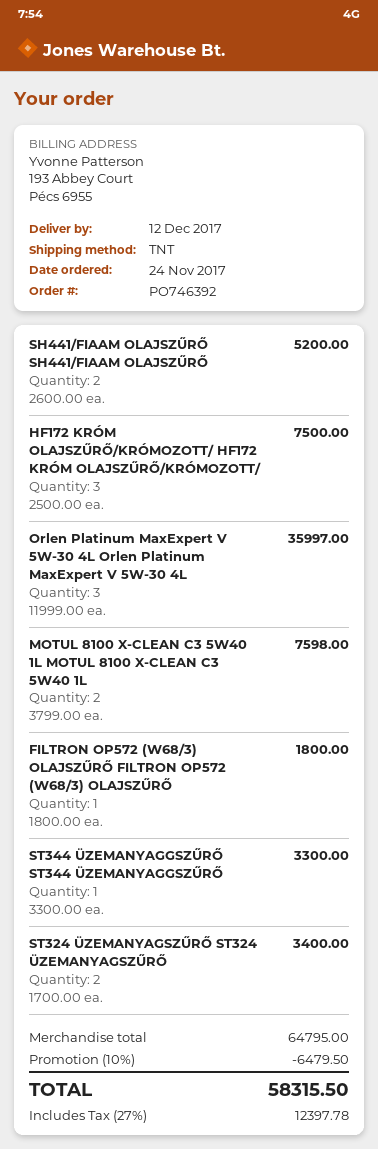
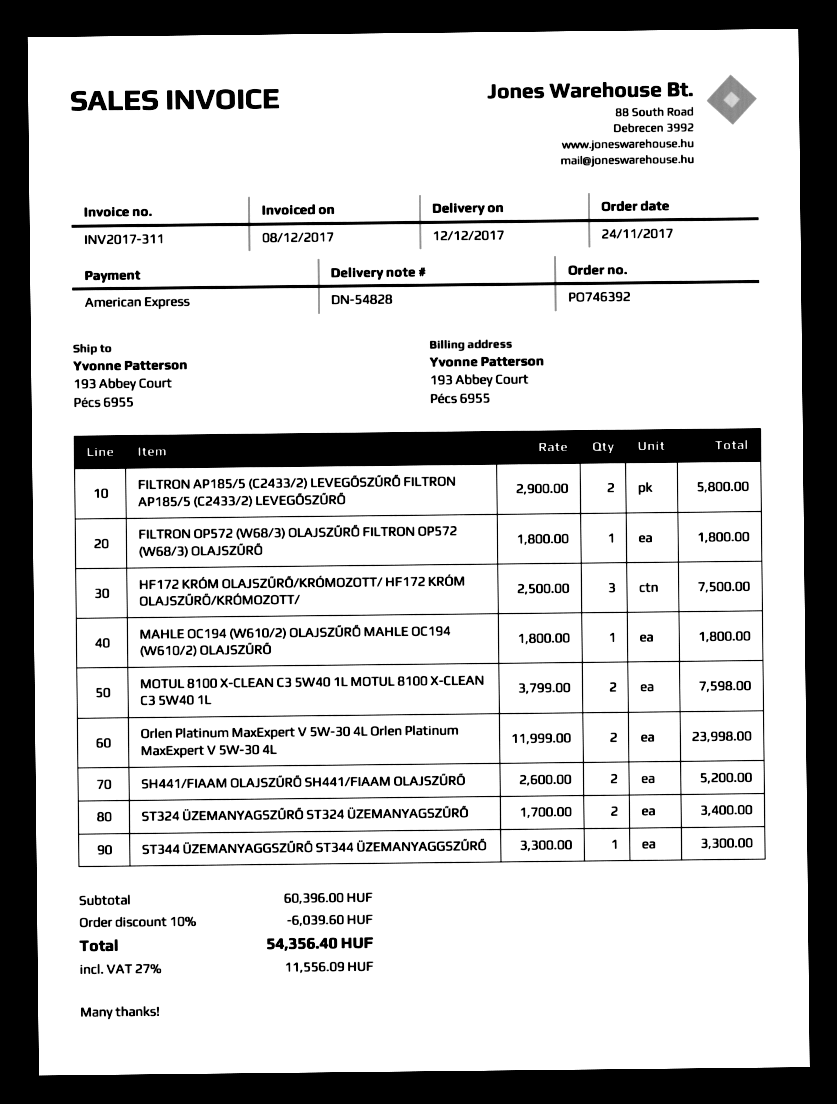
Orlen Platinum MaxExpert V 5W-30 4L Orlen Platinum MaxExpert V 5W-30 4L: 3 x 11999.00 = 35997.00 -> 2 x 11999.00 = 23998.00
FILTRON AP185/5 (C2433/2) LEVEGŐSZŰRŐ FILTRON AP185/5 (C2433/2) LEVEGŐSZŰRŐ: none -> 2 x 2900.00 = 5800.00
MAHLE OC194 (W610/2) OLAJSZŰRŐ MAHLE OC194 (W610/2) OLAJSZŰRŐ: none -> 1 x 1800.00 = 1800.00
subtotal: 64795.00 -> 60396.00
discount: 10% = 6479.50 -> 10% = 6039.60
tax: 27% = 12397.78 -> 27% = 11556.09
total: 58315.50 -> 54356.40

